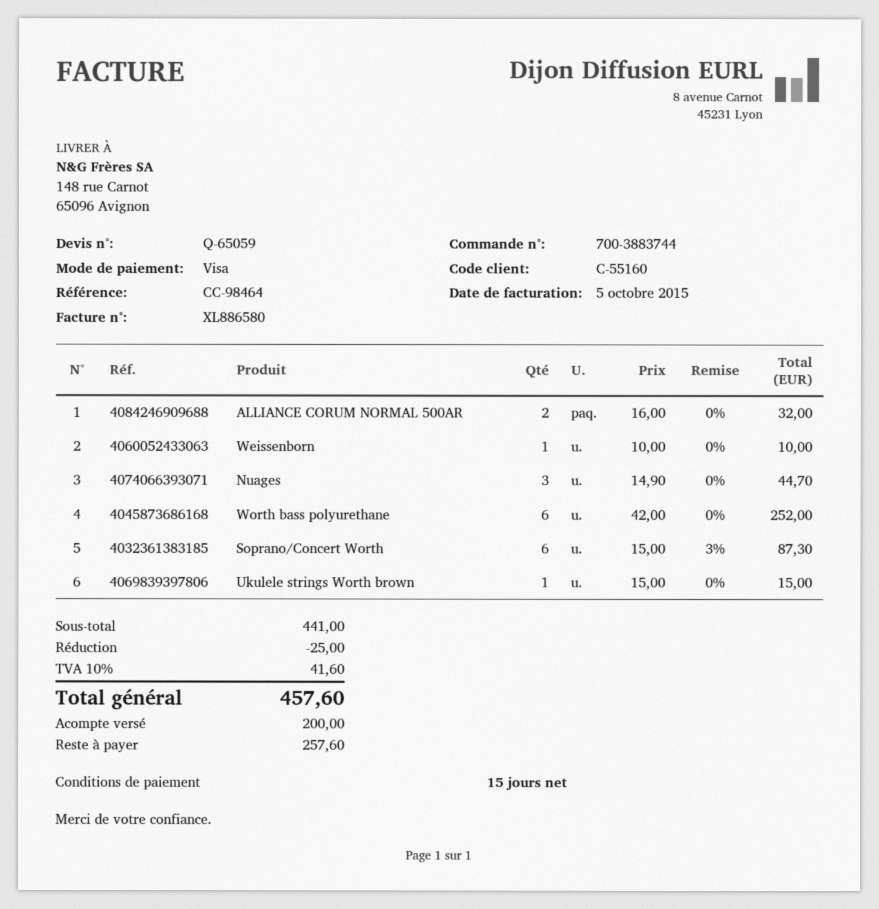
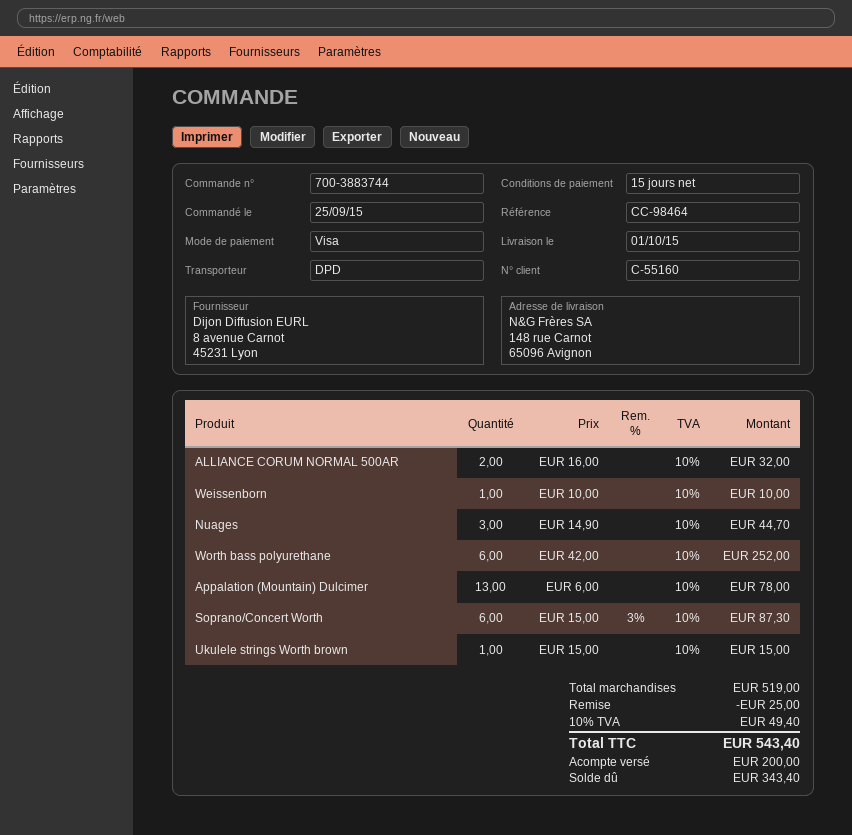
Appalation (Mountain) Dulcimer: none -> 13 x 6.00 = 78.00
subtotal: 441.00 -> 519.00
tax: 10% = 41.60 -> 10% = 49.40
total: 457.60 -> 543.40
balance: 257.60 -> 343.40

